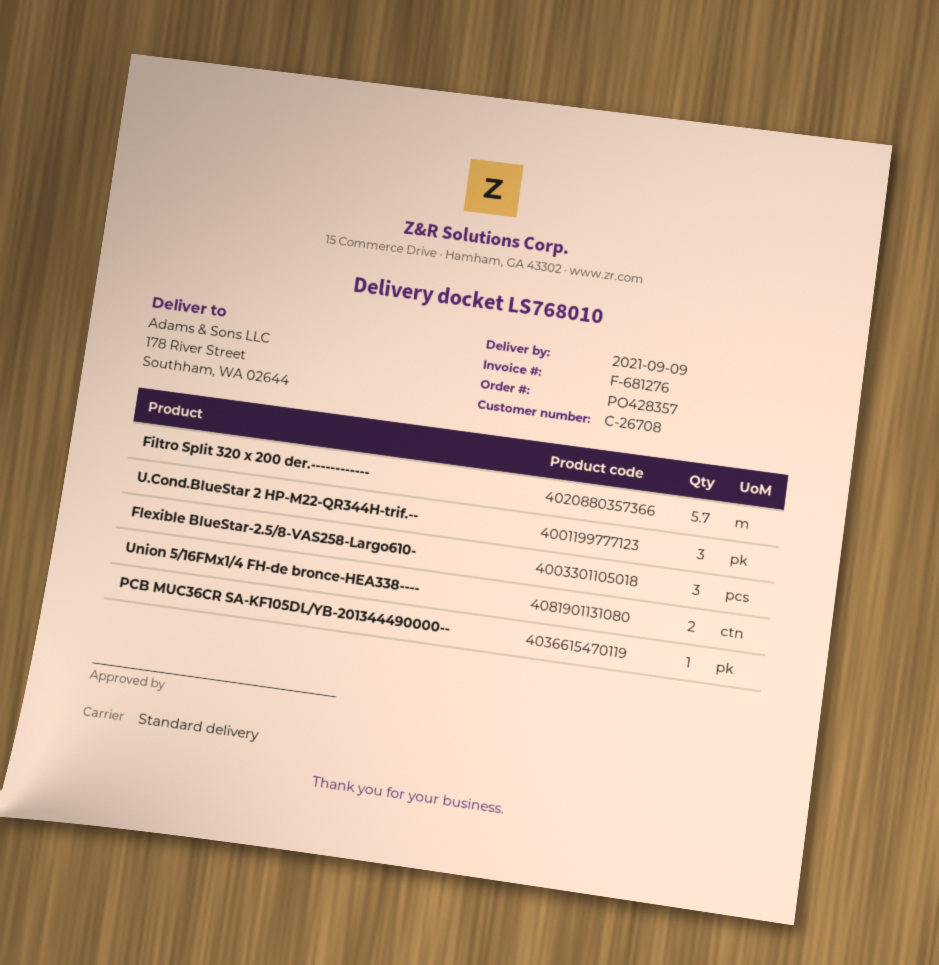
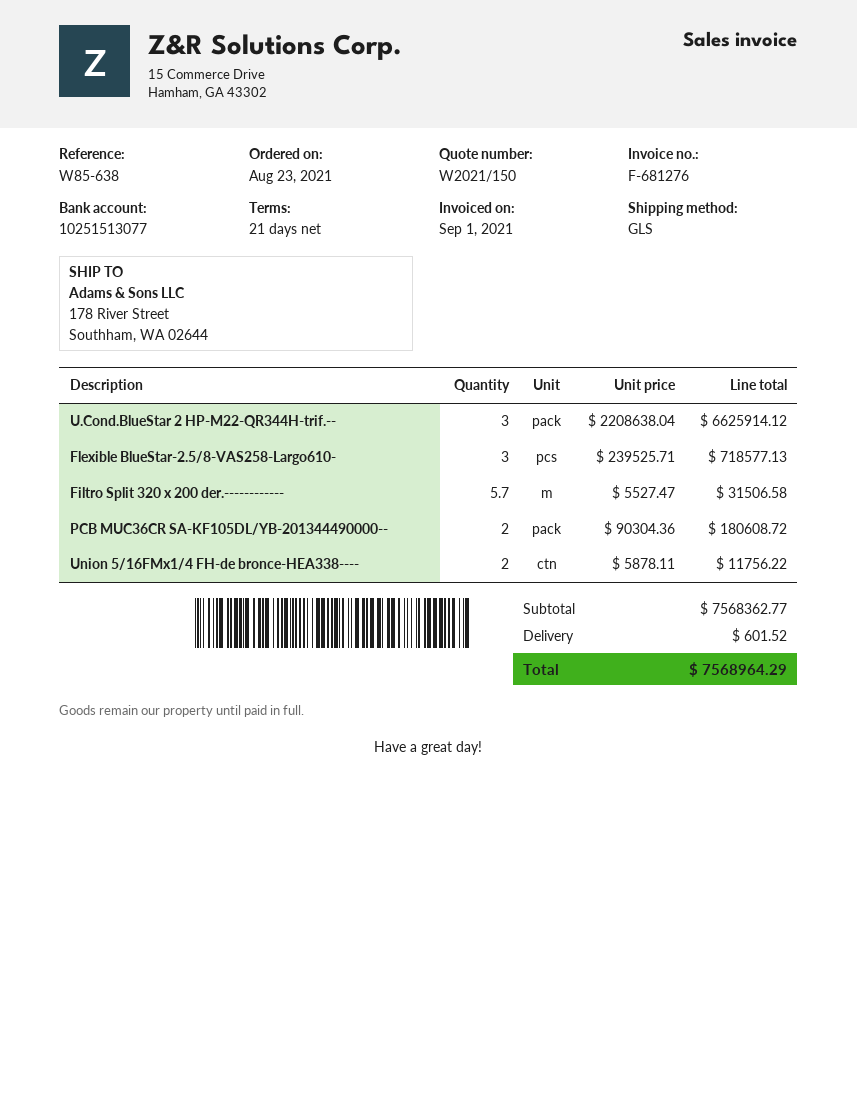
shipping method: standard -> GLS
PCB MUC36CR SA-KF105DL/YB-201344490000--: 1 -> 2

